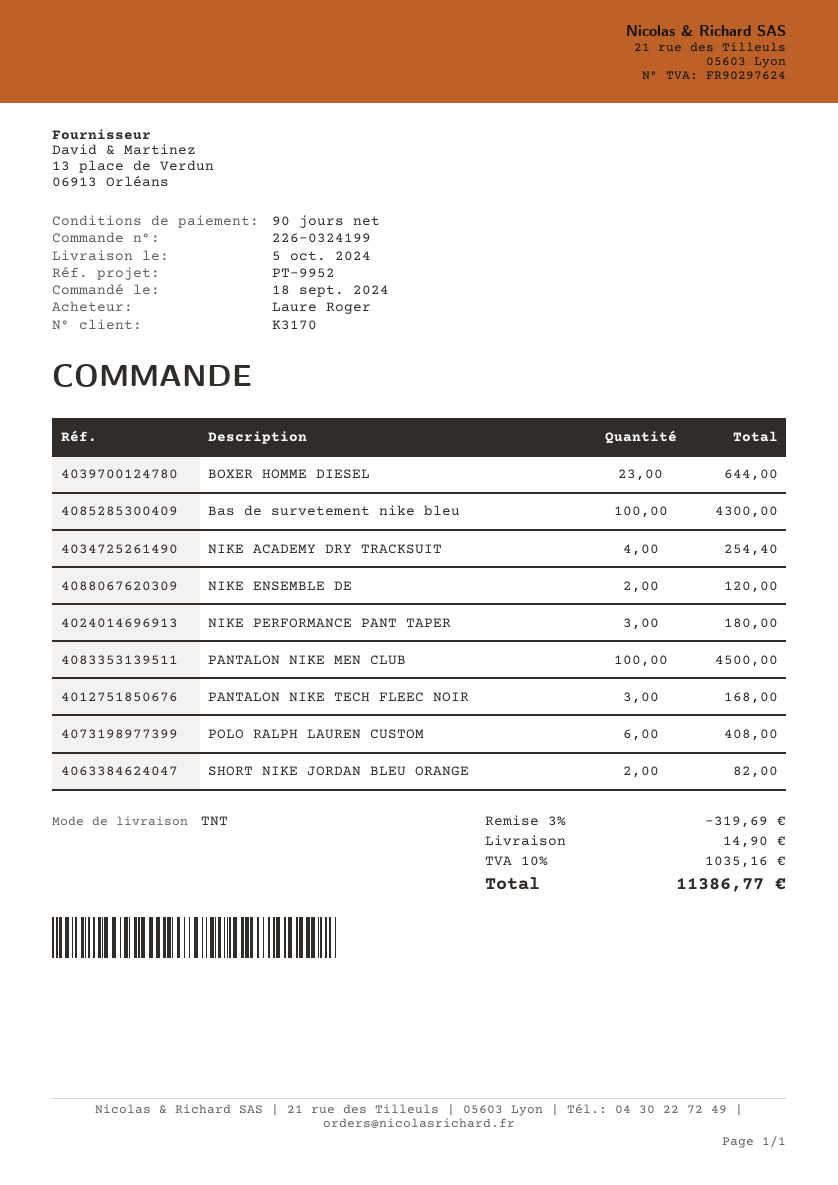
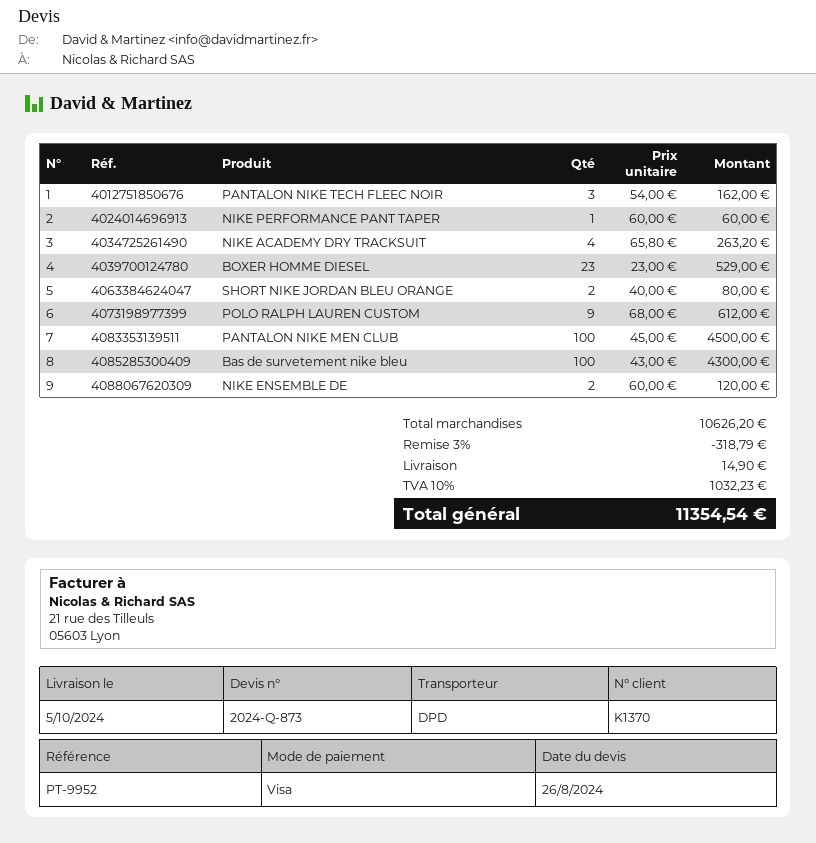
customer number: K3170 -> K1370
shipping method: TNT -> DPD
BOXER HOMME DIESEL: 23 for 644.00 -> 23 for 529.00
NIKE ACADEMY DRY TRACKSUIT: 4 for 254.40 -> 4 for 263.20
NIKE PERFORMANCE PANT TAPER: 3 for 180.00 -> 1 for 60.00
PANTALON NIKE TECH FLEEC NOIR: 3 for 168.00 -> 3 for 162.00
POLO RALPH LAUREN CUSTOM: 6 for 408.00 -> 9 for 612.00
SHORT NIKE JORDAN BLEU ORANGE: 2 for 82.00 -> 2 for 80.00
discount: 3% = 319.69 -> 3% = 318.79
tax: 10% = 1035.16 -> 10% = 1032.23
total: 11386.77 -> 11354.54

